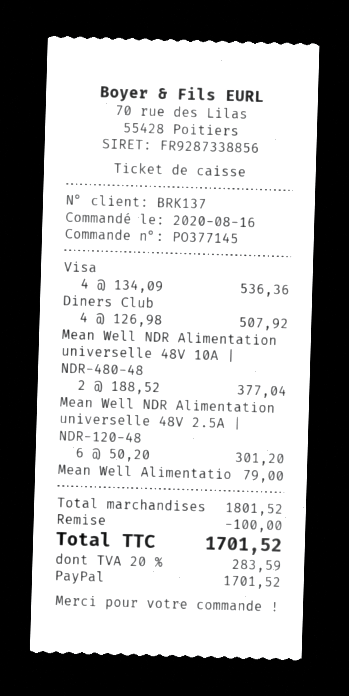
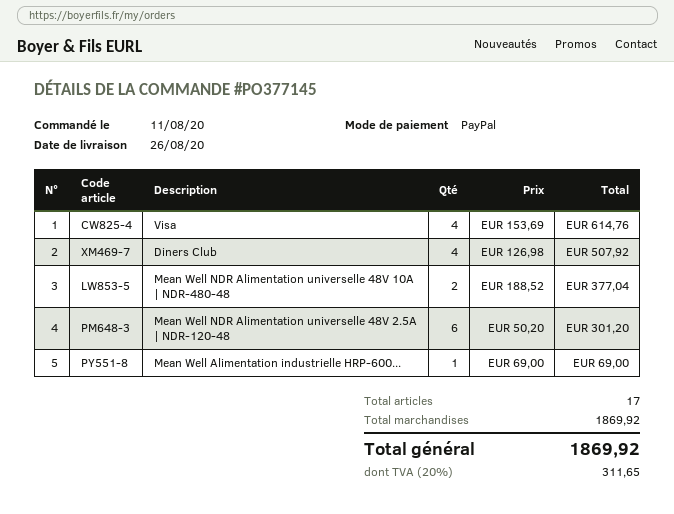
order date: 2020-08-16 -> 2020-08-11
Visa: 4 x 134.09 = 536.36 -> 4 x 153.69 = 614.76
Mean Well Alimentatio: 1 x 79.00 = 79.00 -> 1 x 69.00 = 69.00
subtotal: 1801.52 -> 1869.92
discount: 100.00 -> none
tax: 20% = 283.59 -> 20% = 311.65
total: 1701.52 -> 1869.92

